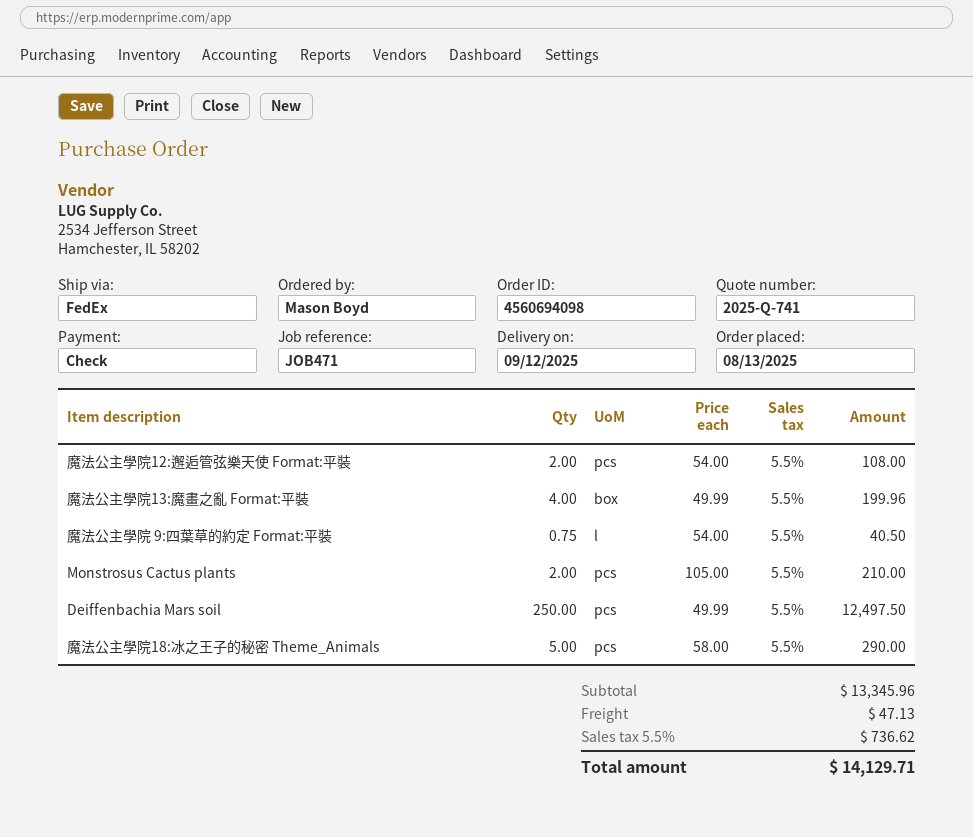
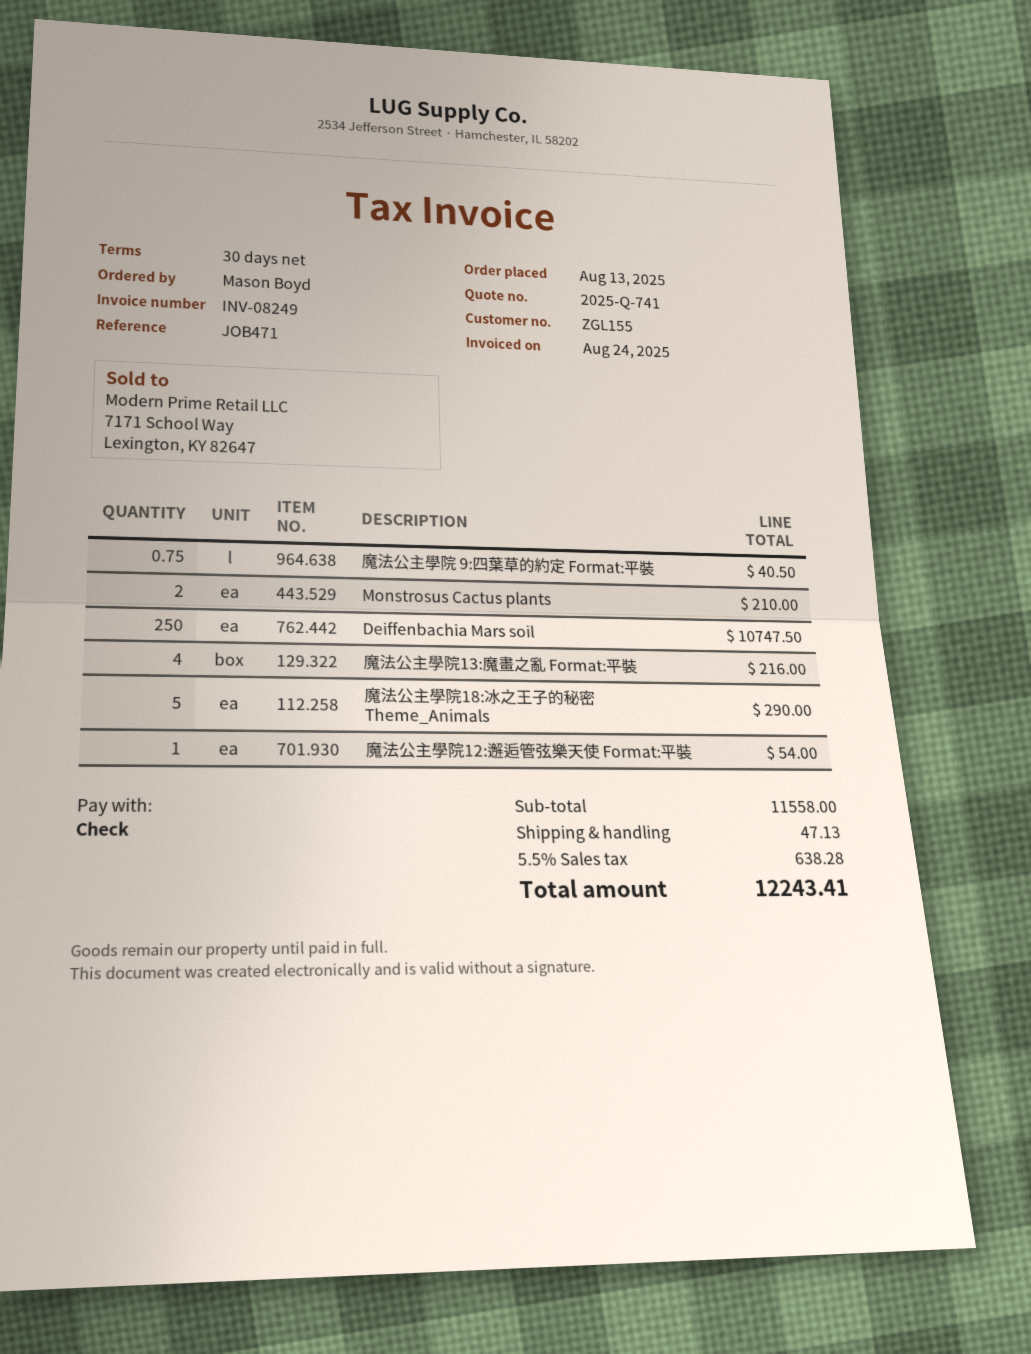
魔法公主學院12:邂逅管弦樂天使 Format:平裝: 2 for 108.00 -> 1 for 54.00
魔法公主學院13:魔畫之亂 Format:平裝: 4 for 199.96 -> 4 for 216.00
Deiffenbachia Mars soil: 250 for 12497.50 -> 250 for 10747.50
subtotal: 13345.96 -> 11558.00
tax: 5.5% = 736.62 -> 5.5% = 638.28
total: 14129.71 -> 12243.41

